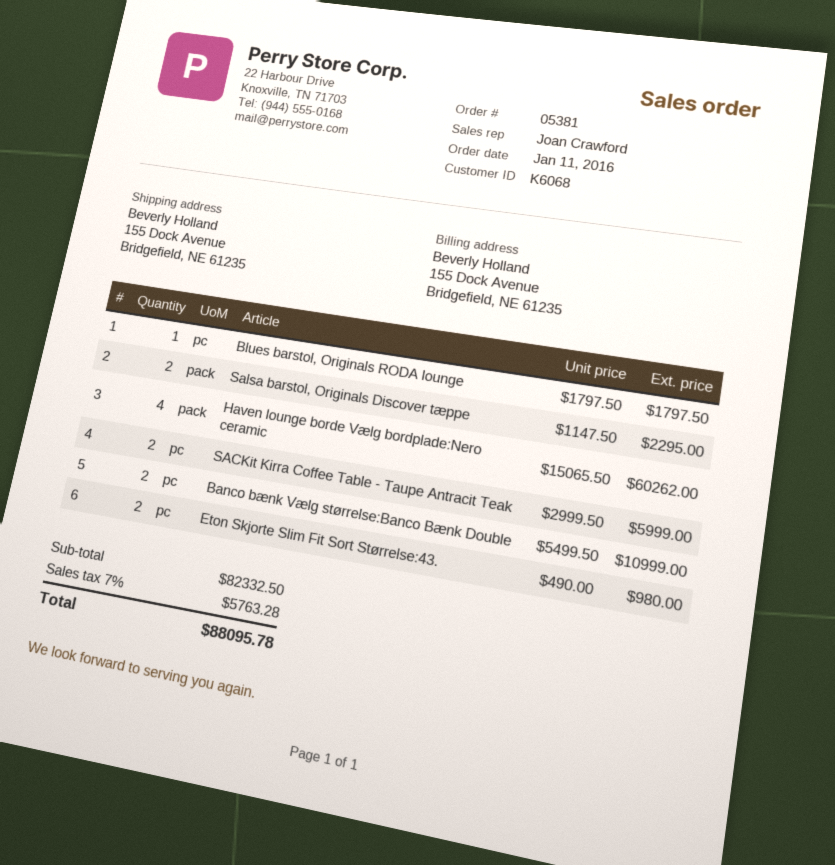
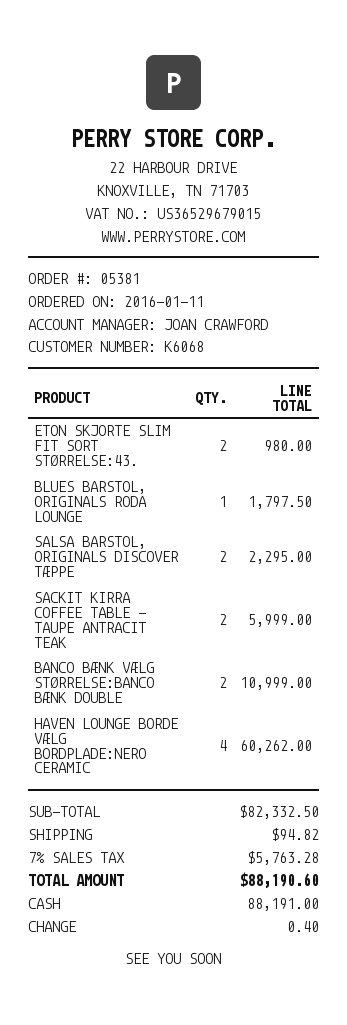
shipping: none -> 94.82
total: 88095.78 -> 88190.60

